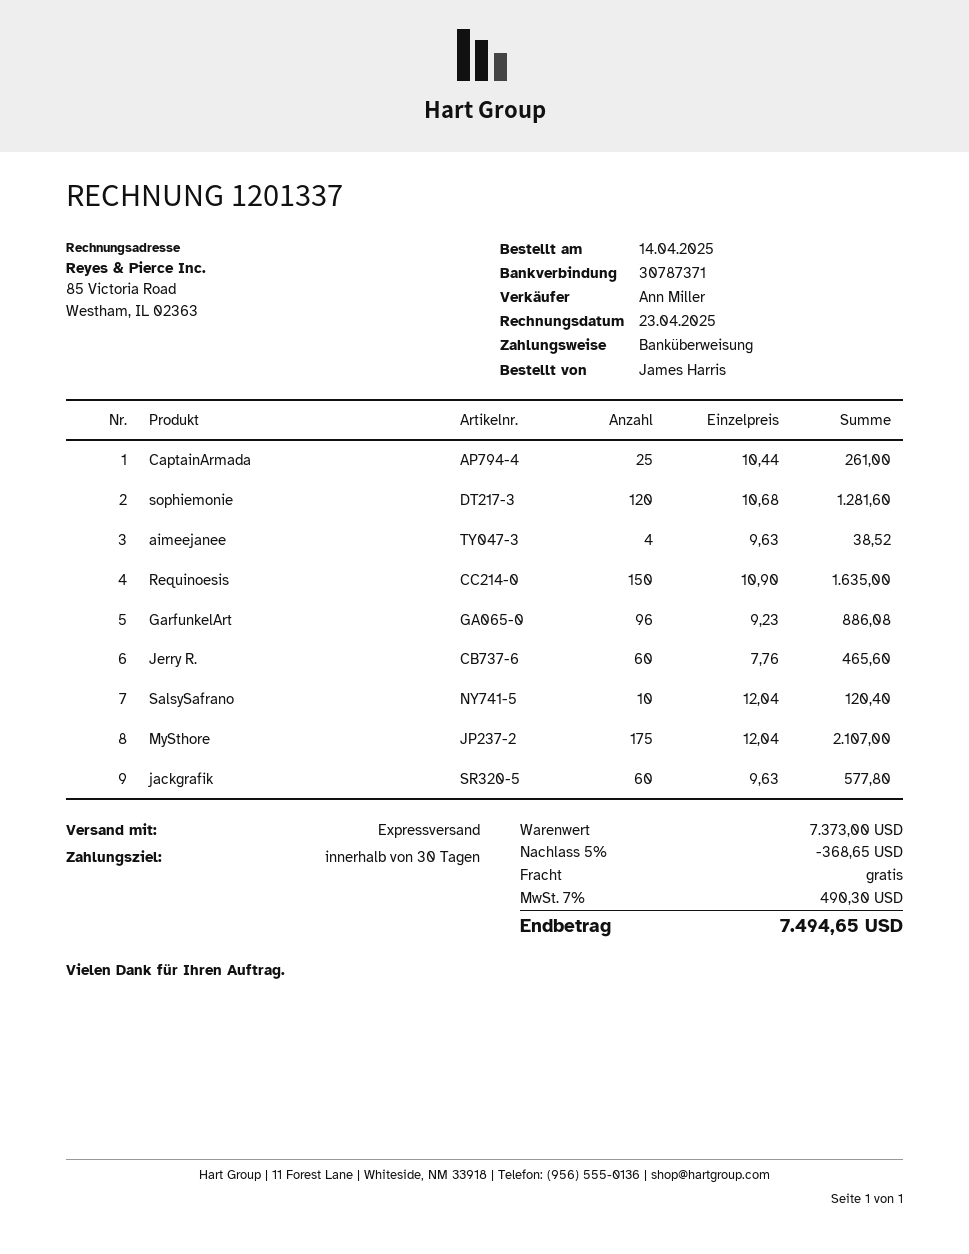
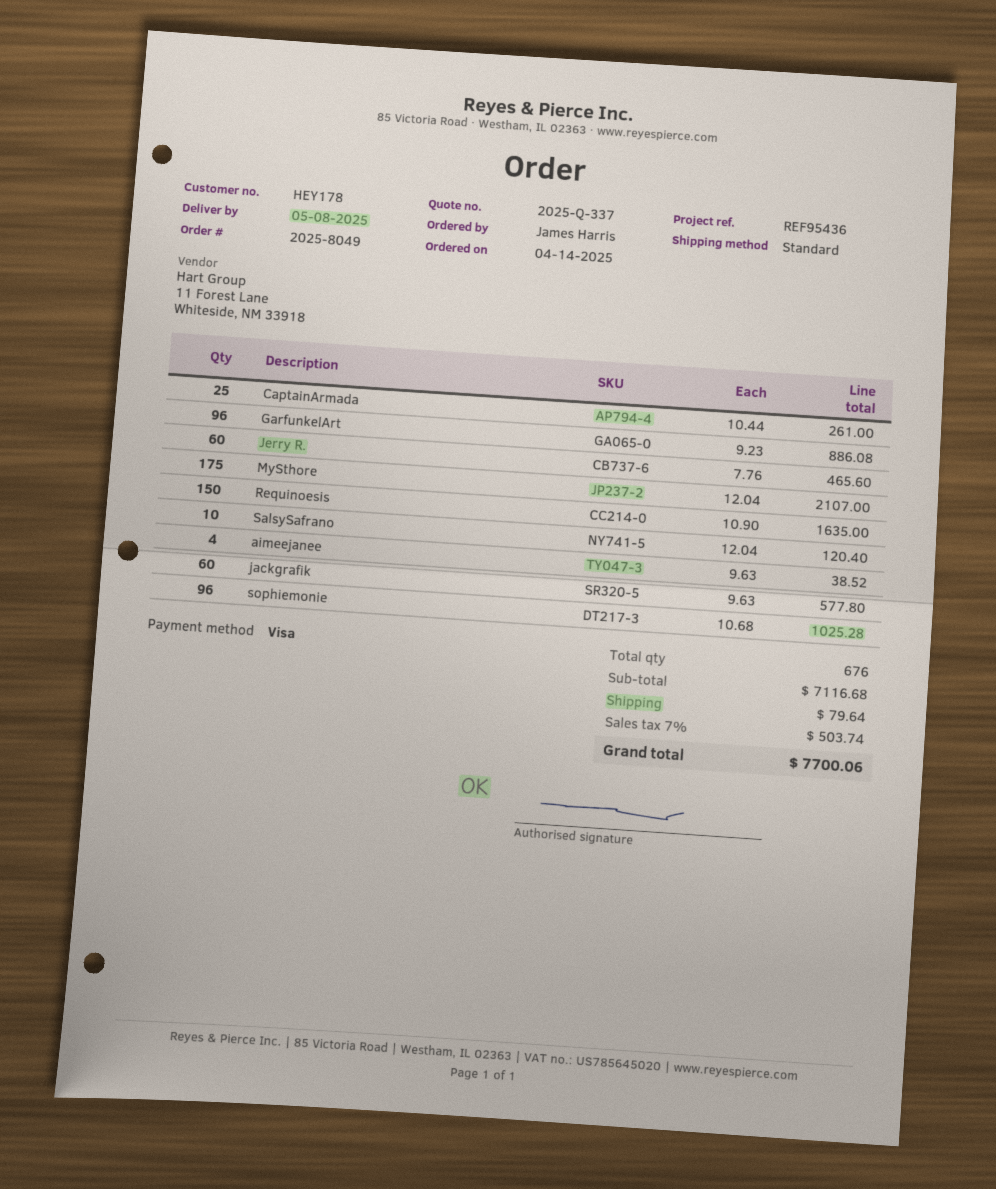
payment method: bank transfer -> Visa
shipping method: express -> standard
sophiemonie: 120 x 10.68 = 1281.60 -> 96 x 10.68 = 1025.28
subtotal: 7373.00 -> 7116.68
discount: 5% = 368.65 -> none
shipping: 0.00 -> 79.64
tax: 7% = 490.30 -> 7% = 503.74
total: 7494.65 -> 7700.06

